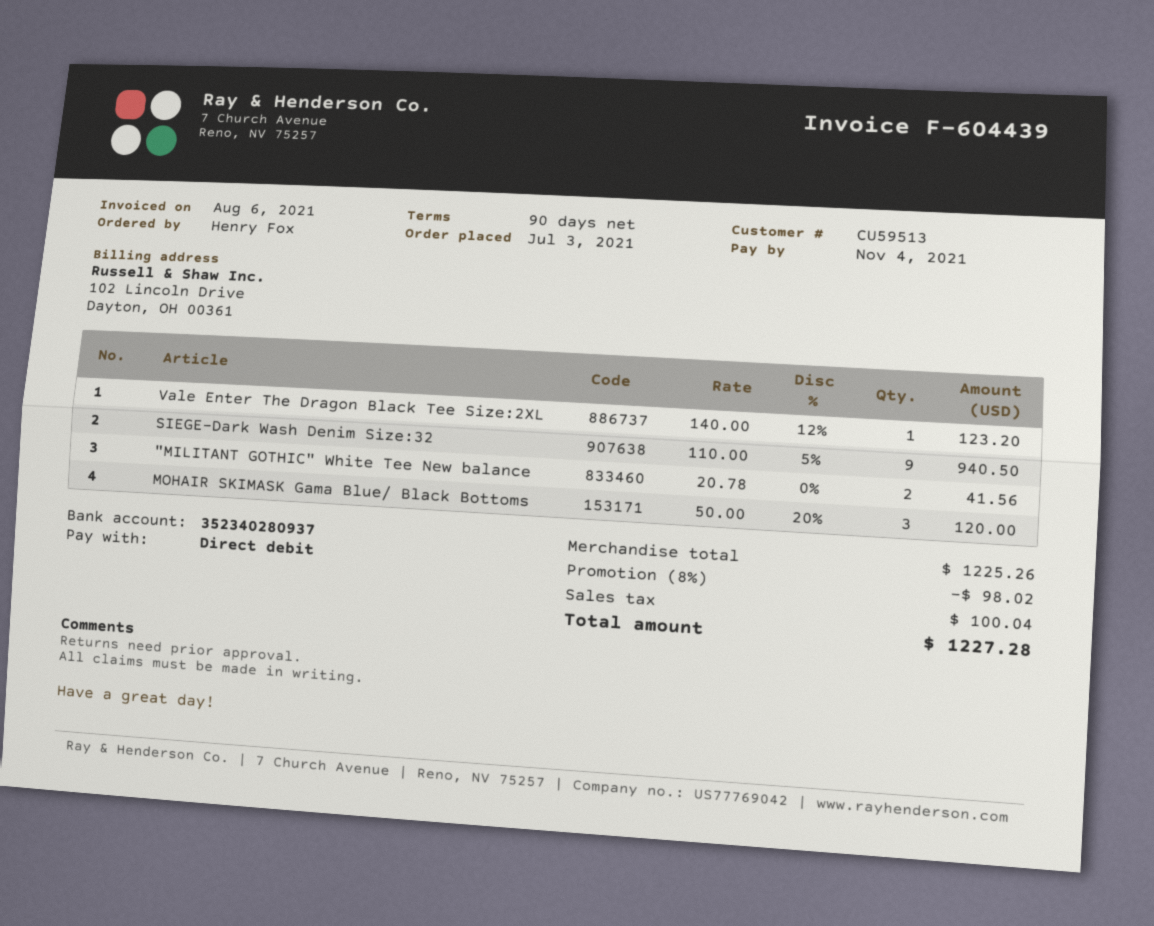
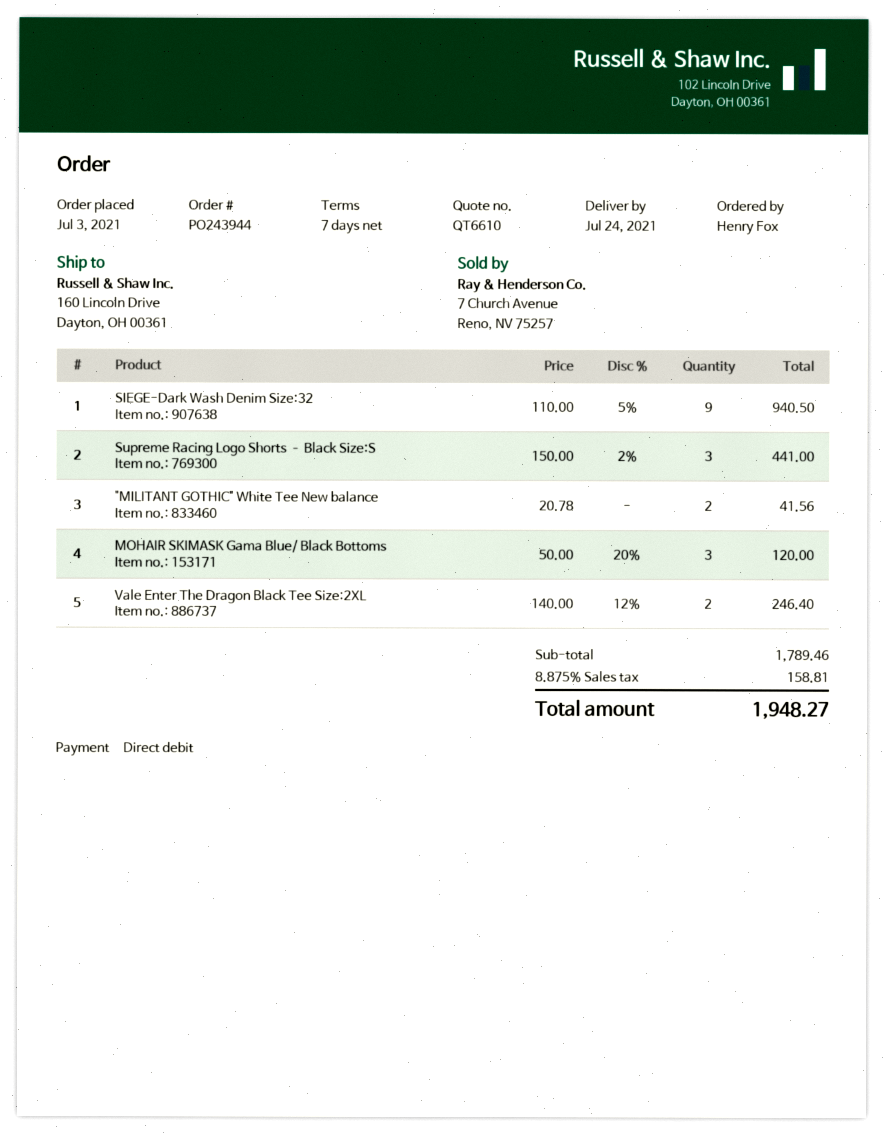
payment terms: 90 days -> 7 days
Vale Enter The Dragon Black Tee Size:2XL: 1 x 140.00 - 12% = 123.20 -> 2 x 140.00 - 12% = 246.40
Supreme Racing Logo Shorts – Black Size:S: none -> 3 x 150.00 - 2% = 441.00
subtotal: 1225.26 -> 1789.46
discount: 8% = 98.02 -> none
tax: 100.04 -> 158.81
total: 1227.28 -> 1948.27

